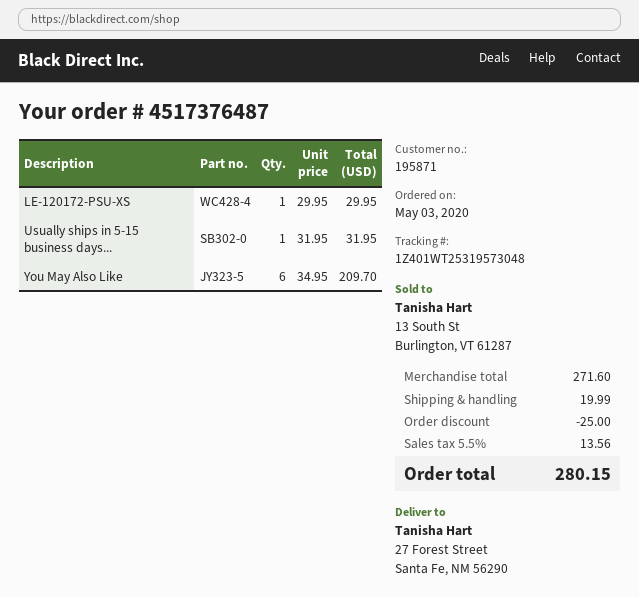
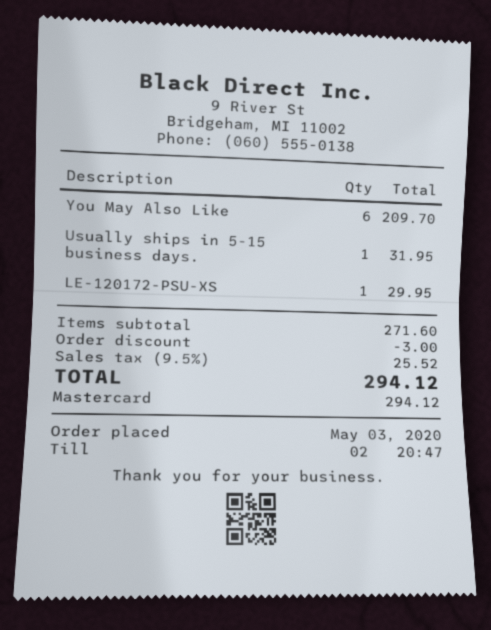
discount: 25.00 -> 3.00
shipping: 19.99 -> none
tax: 5.5% = 13.56 -> 9.5% = 25.52
total: 280.15 -> 294.12

